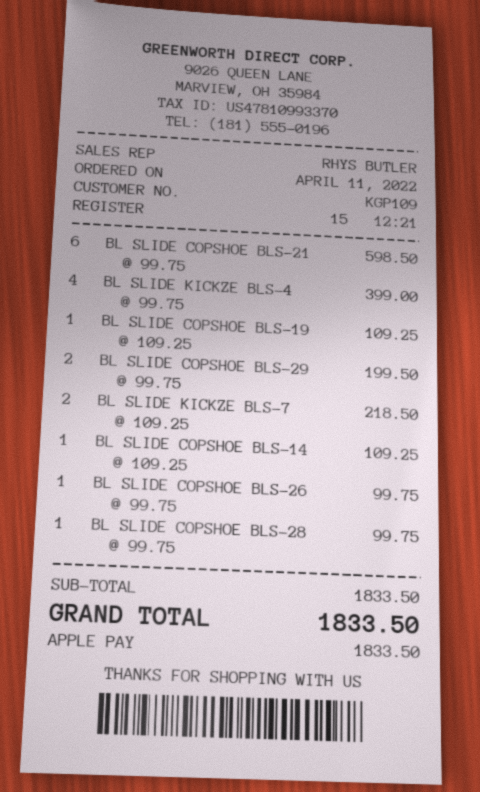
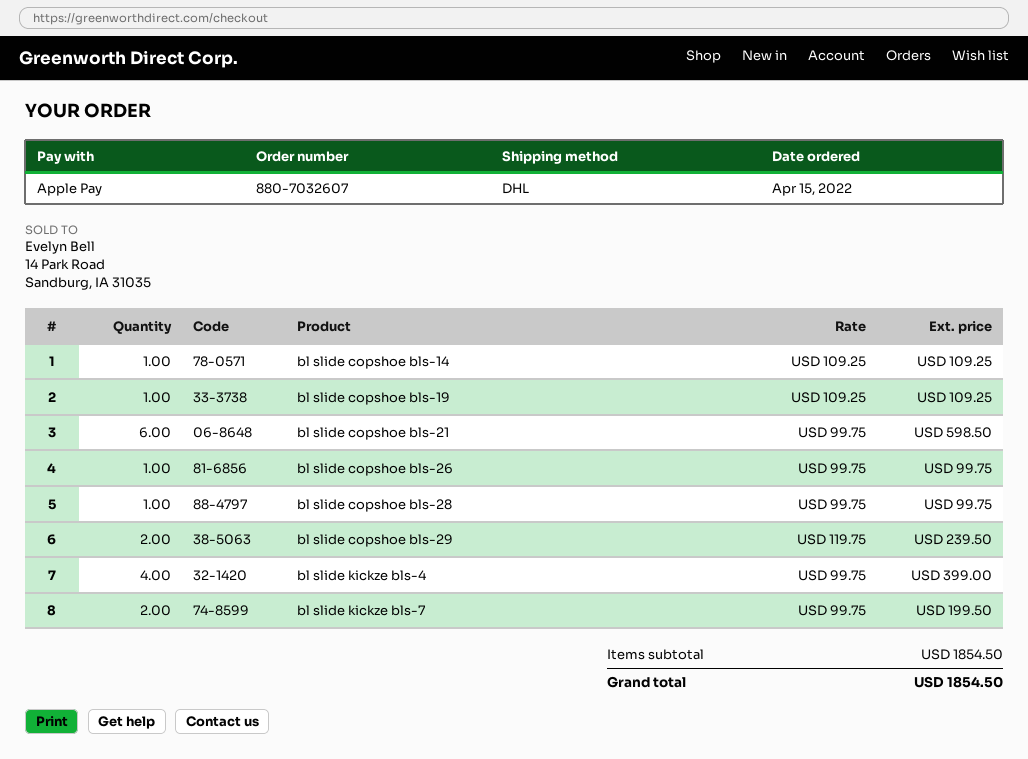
order date: 2022-04-11 -> 2022-04-15
BL SLIDE COPSHOE BLS-29: 2 x 99.75 = 199.50 -> 2 x 119.75 = 239.50
BL SLIDE KICKZE BLS-7: 2 x 109.25 = 218.50 -> 2 x 99.75 = 199.50
subtotal: 1833.50 -> 1854.50
total: 1833.50 -> 1854.50

